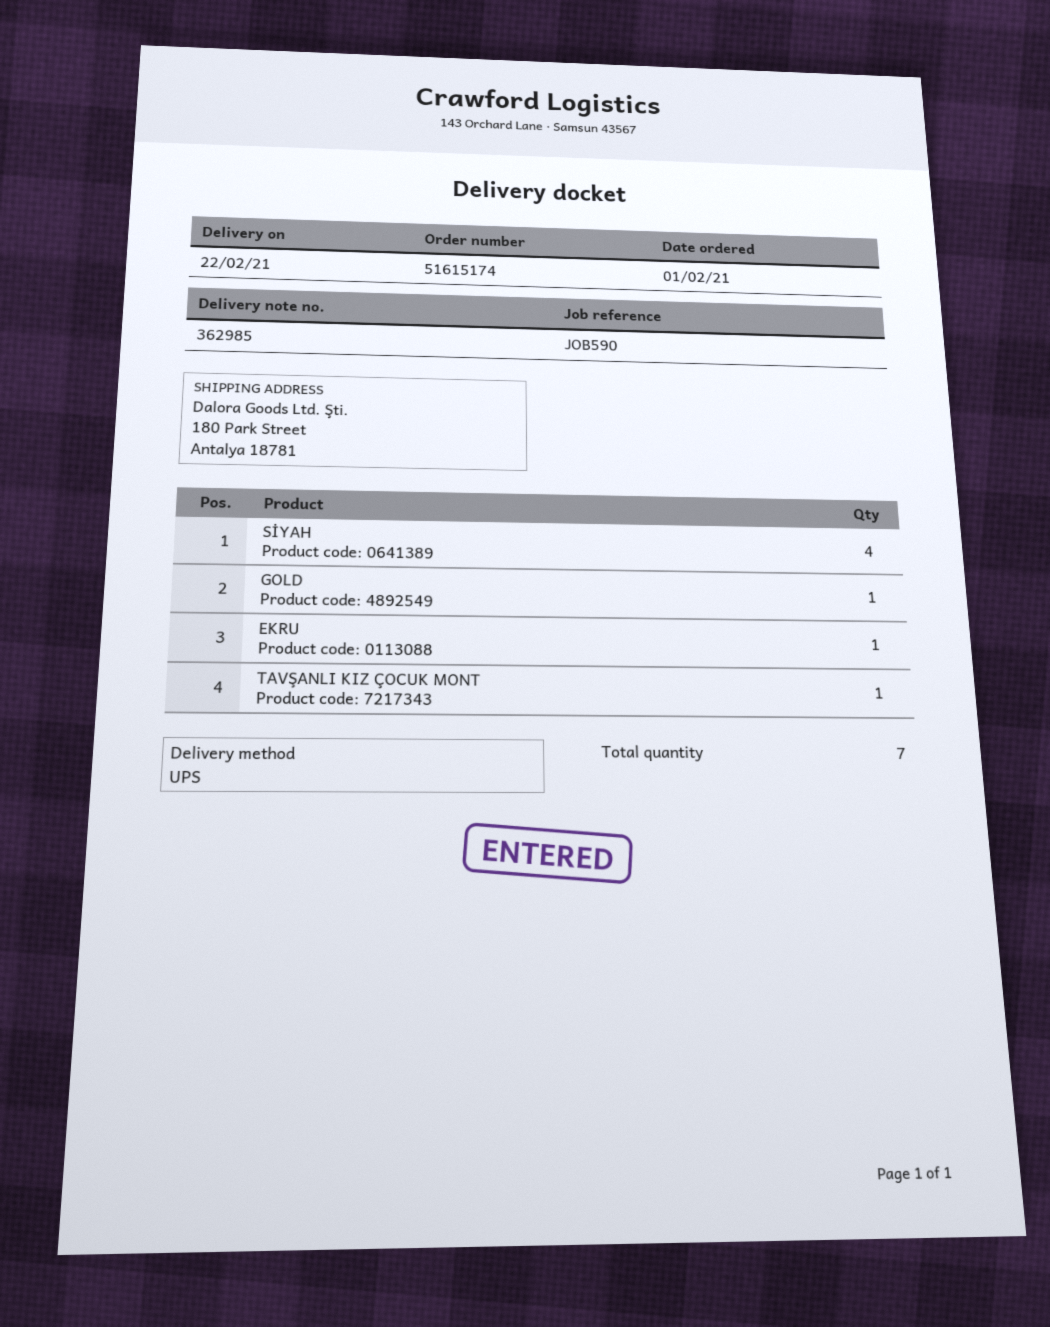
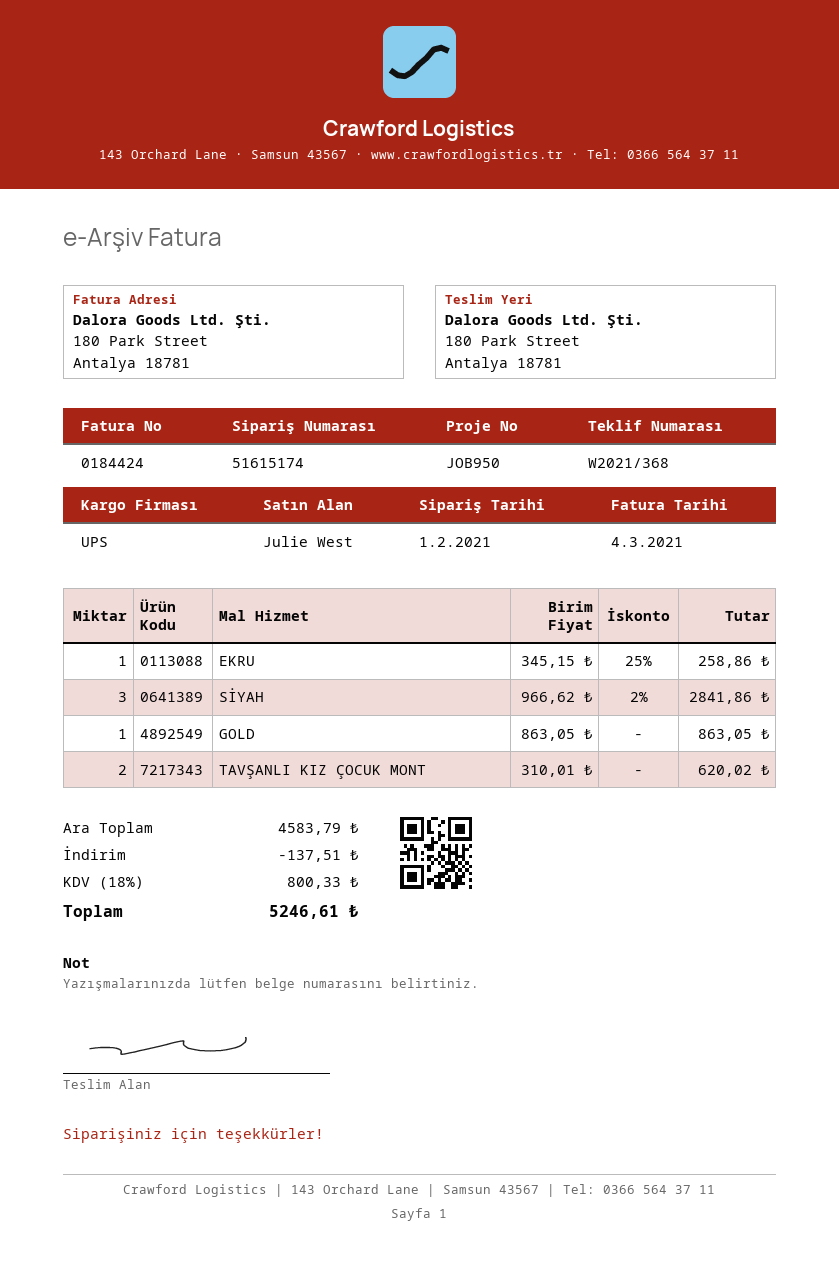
reference: JOB590 -> JOB950
SİYAH: 4 -> 3
TAVŞANLI KIZ ÇOCUK MONT: 1 -> 2

